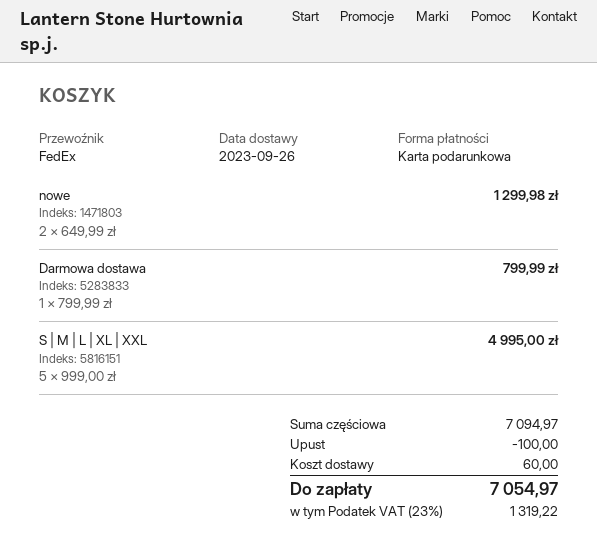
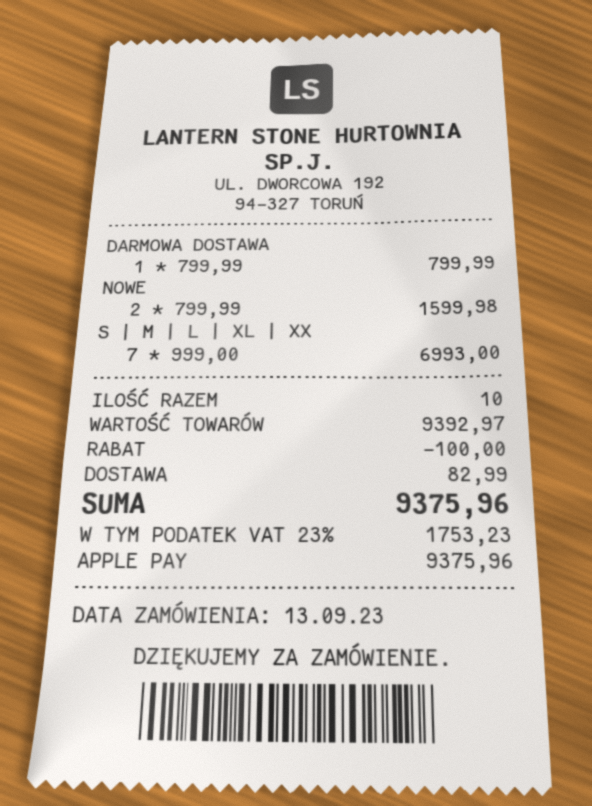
payment method: gift card -> Apple Pay
nowe: 2 x 649.99 = 1299.98 -> 2 x 799.99 = 1599.98
S | M | L | XL | XXL: 5 x 999.00 = 4995.00 -> 7 x 999.00 = 6993.00
subtotal: 7094.97 -> 9392.97
shipping: 60.00 -> 82.99
tax: 23% = 1319.22 -> 23% = 1753.23
total: 7054.97 -> 9375.96

